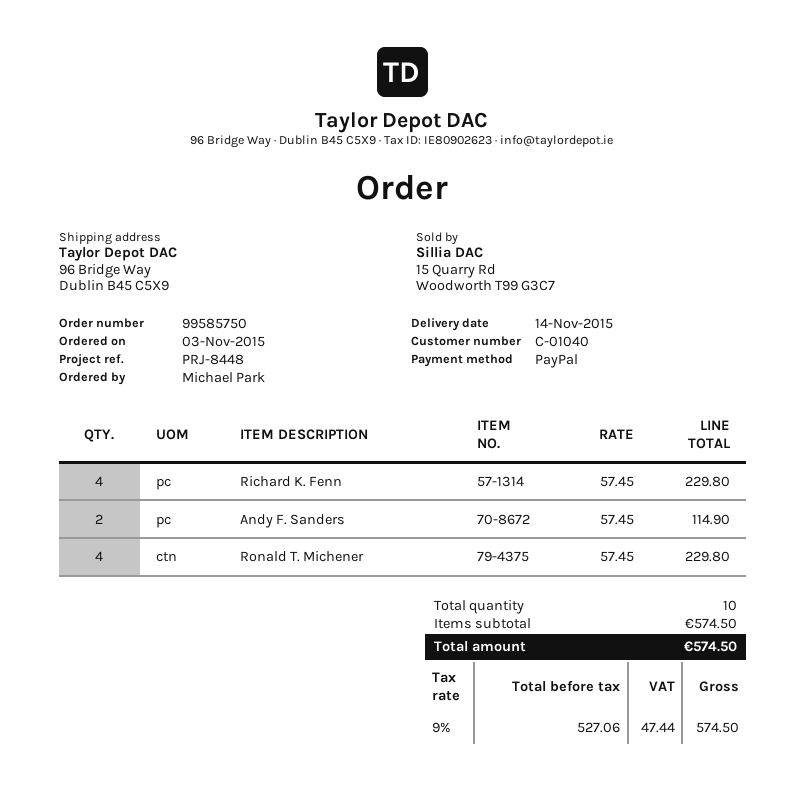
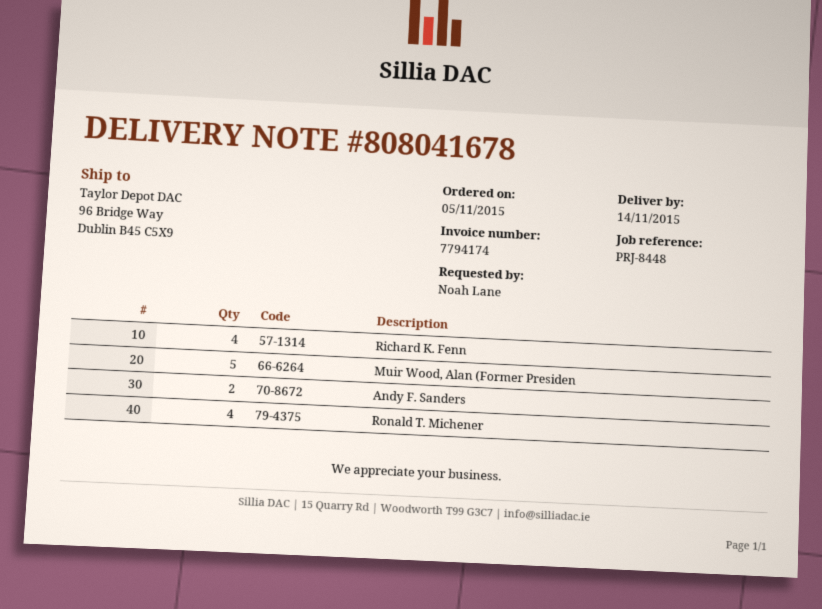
order date: 2015-11-03 -> 2015-11-05
ordered by: Michael Park -> Noah Lane
Muir Wood, Alan (Former Presiden: none -> 5

